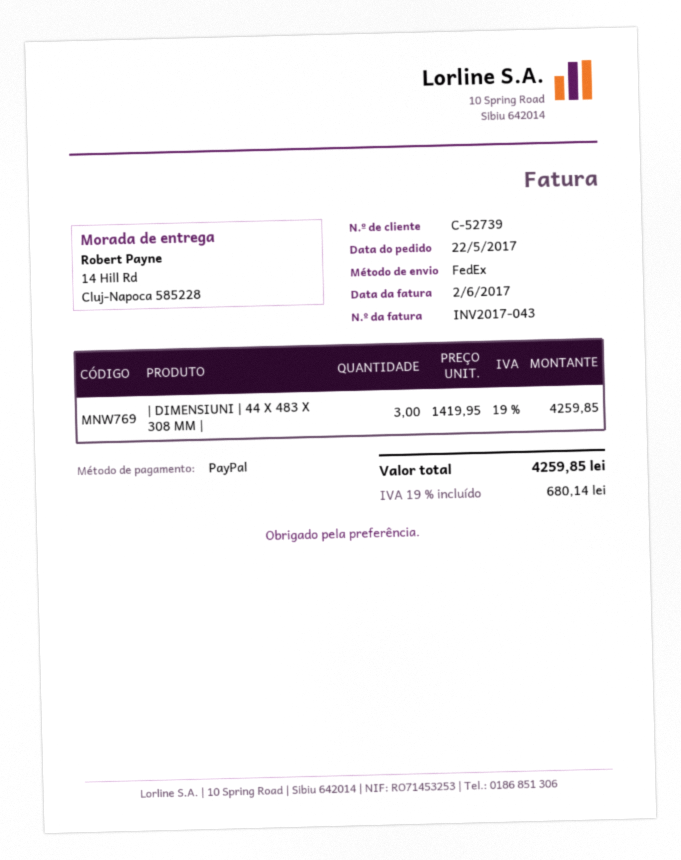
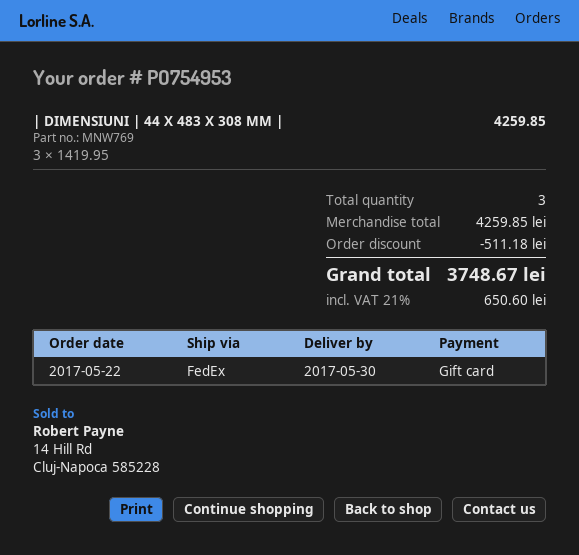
payment method: PayPal -> gift card
discount: none -> 511.18
tax: 19% = 680.14 -> 21% = 650.60
total: 4259.85 -> 3748.67

